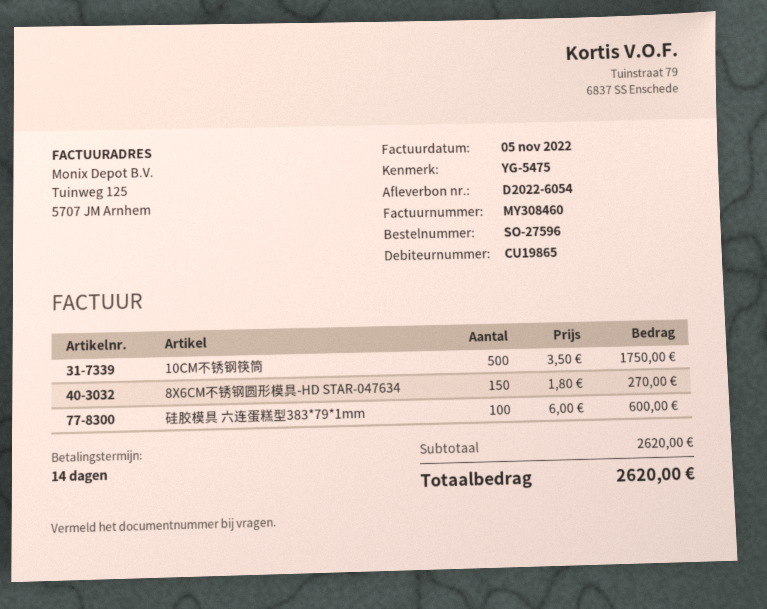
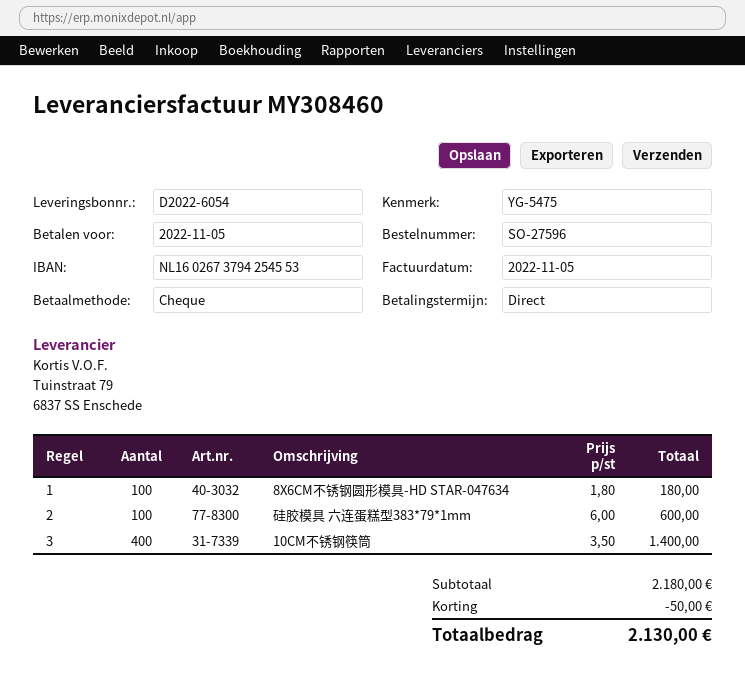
payment terms: 14 days -> on receipt
10CM不锈钢筷筒: 500 x 3.50 = 1750.00 -> 400 x 3.50 = 1400.00
8X6CM不锈钢圆形模具-HD STAR-047634: 150 x 1.80 = 270.00 -> 100 x 1.80 = 180.00
subtotal: 2620.00 -> 2180.00
discount: none -> 50.00
total: 2620.00 -> 2130.00

